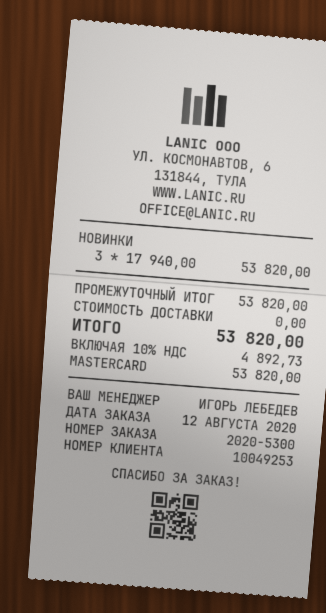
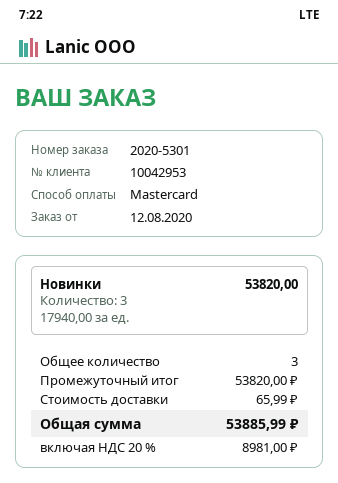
order number: 2020-5300 -> 2020-5301
customer number: 10049253 -> 10042953
shipping: 0.00 -> 65.99
tax: 10% = 4892.73 -> 20% = 8981.00
total: 53820.00 -> 53885.99

